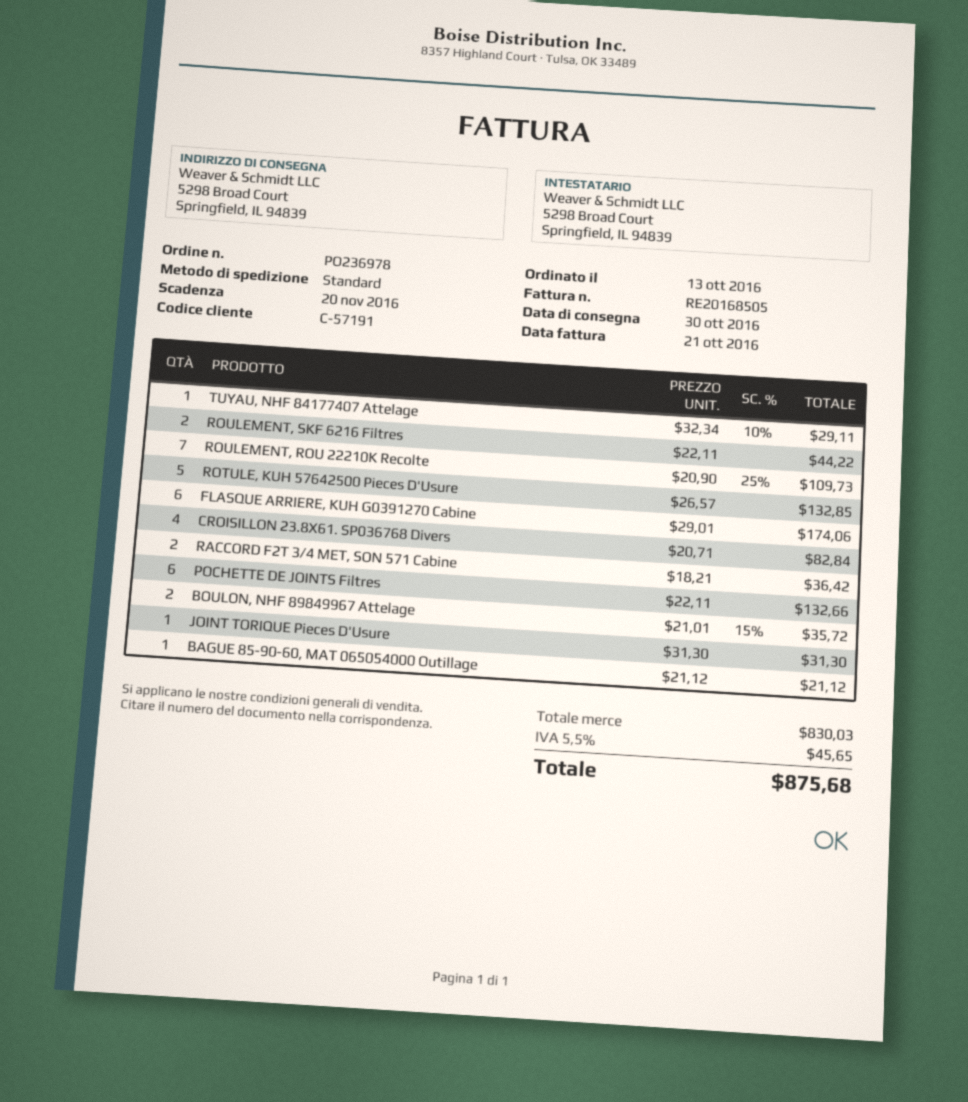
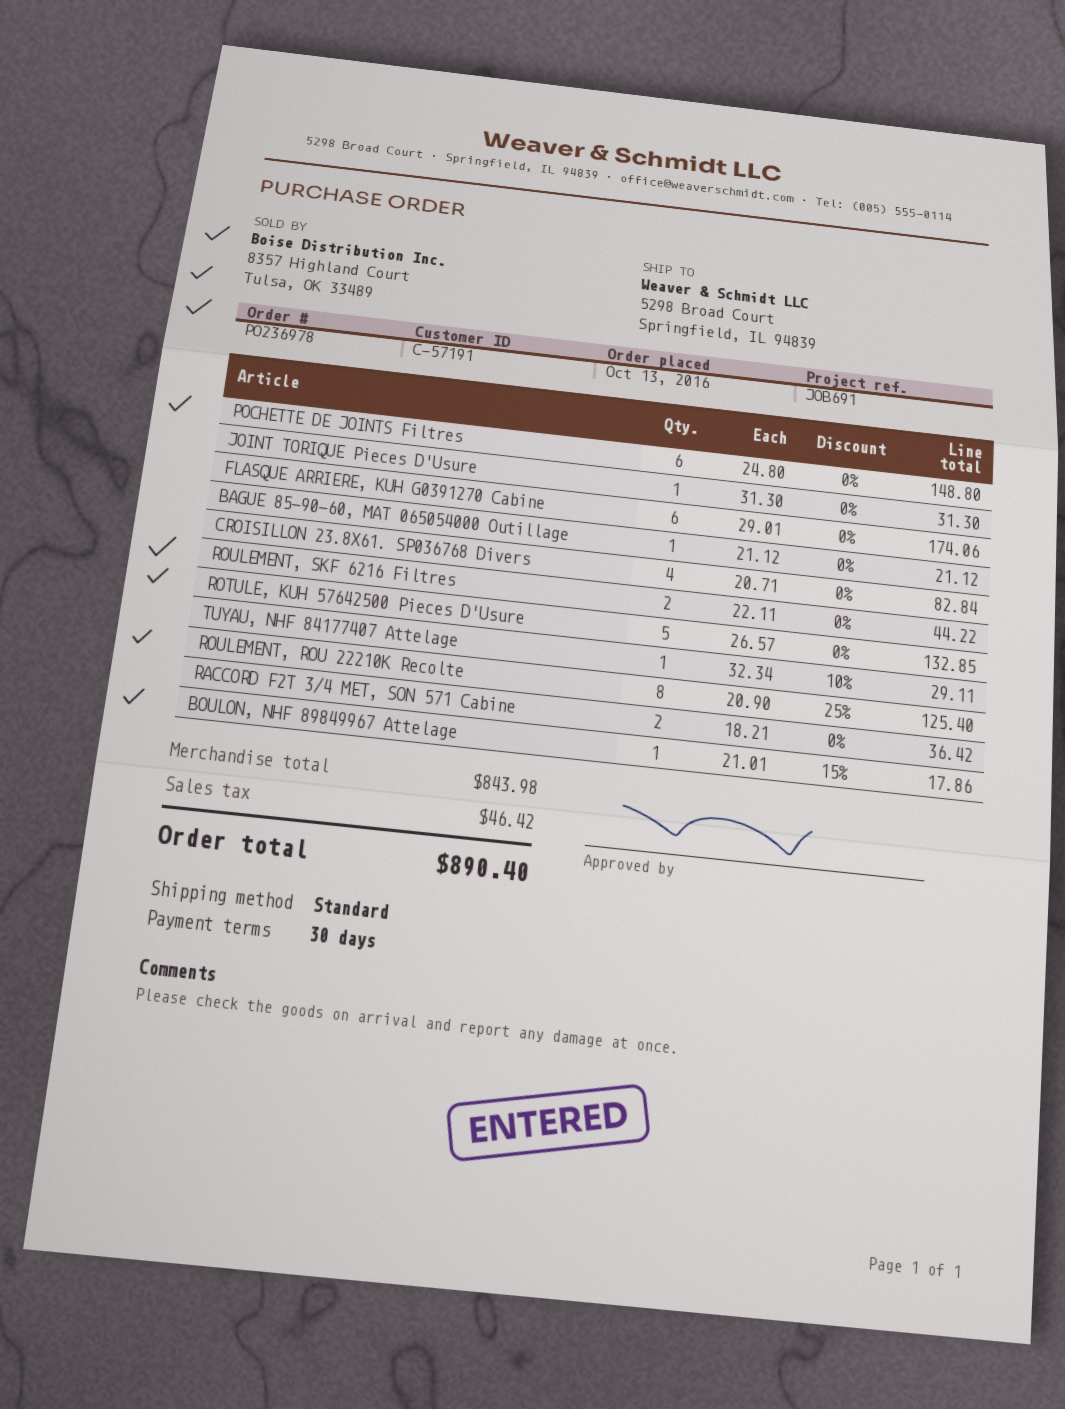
ROULEMENT, ROU 22210K Recolte: 7 x 20.90 - 25% = 109.73 -> 8 x 20.90 - 25% = 125.40
POCHETTE DE JOINTS Filtres: 6 x 22.11 = 132.66 -> 6 x 24.80 = 148.80
BOULON, NHF 89849967 Attelage: 2 x 21.01 - 15% = 35.72 -> 1 x 21.01 - 15% = 17.86
subtotal: 830.03 -> 843.98
tax: 45.65 -> 46.42
total: 875.68 -> 890.40

